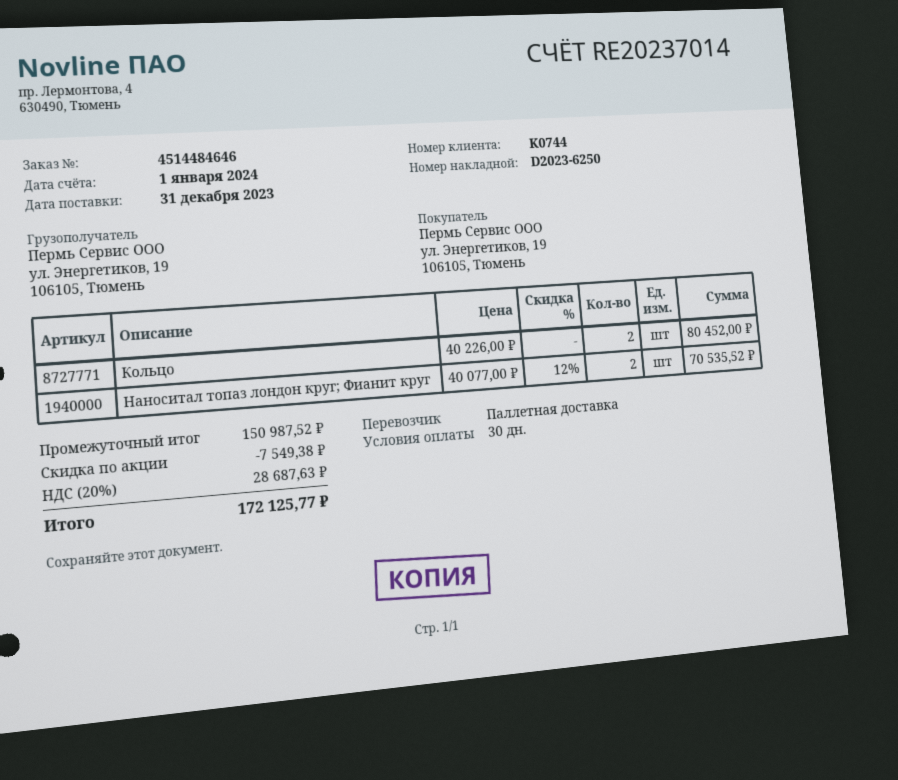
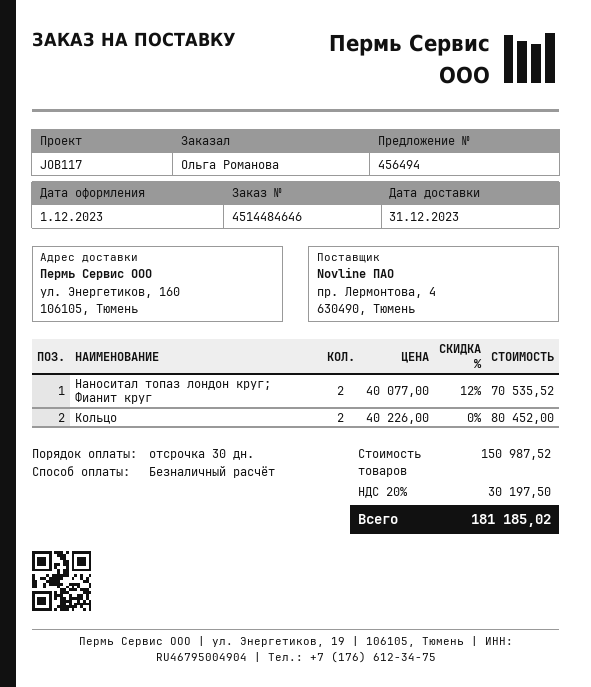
ship to: ул. Энергетиков, 19, 106105, Тюмень -> ул. Энергетиков, 160, 106105, Тюмень
discount: 7549.38 -> none
tax: 20% = 28687.63 -> 20% = 30197.50
total: 172125.77 -> 181185.02

